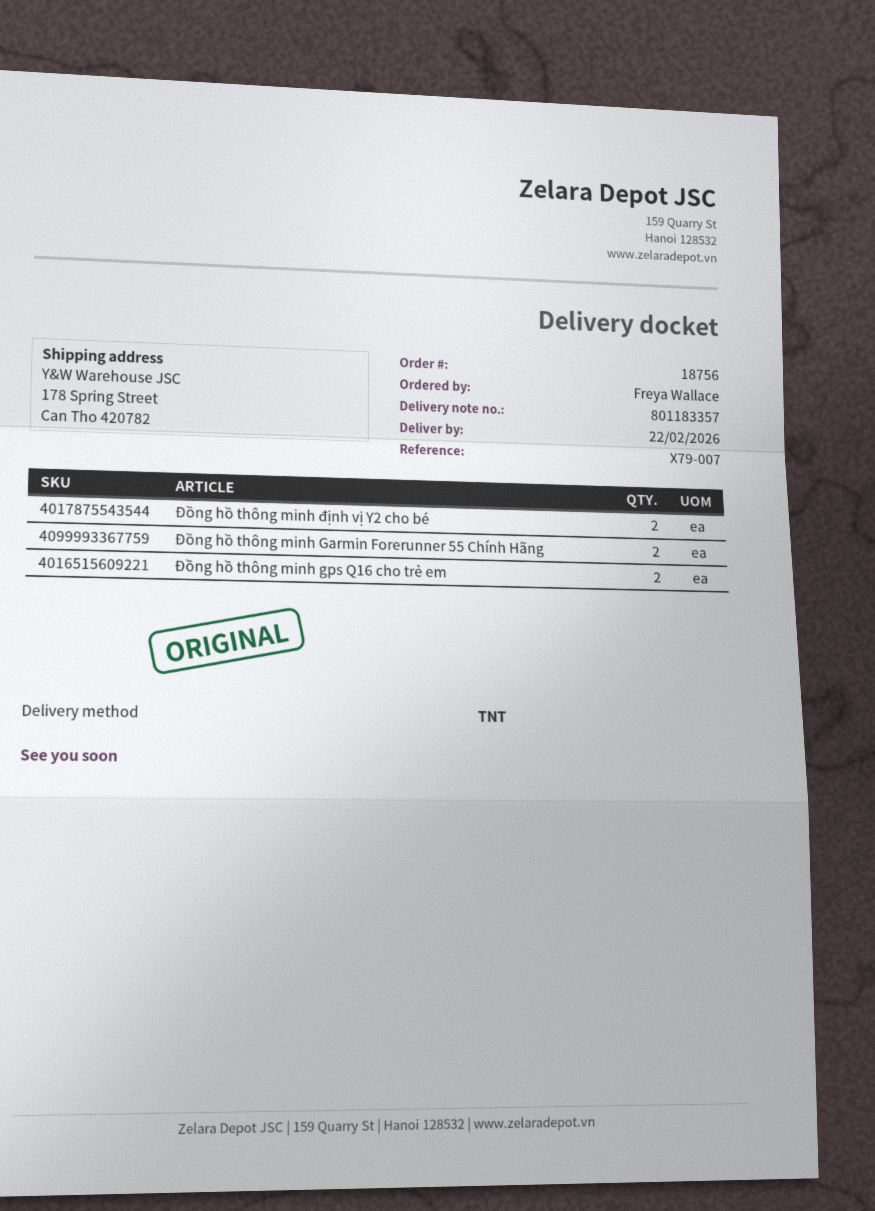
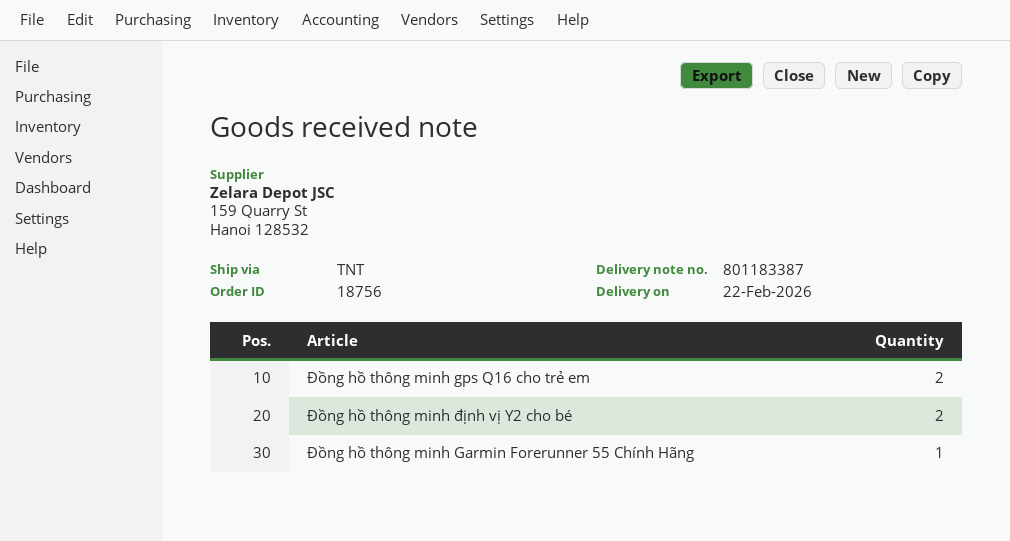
delivery note number: 801183357 -> 801183387
Đồng hồ thông minh Garmin Forerunner 55 Chính Hãng: 2 -> 1

